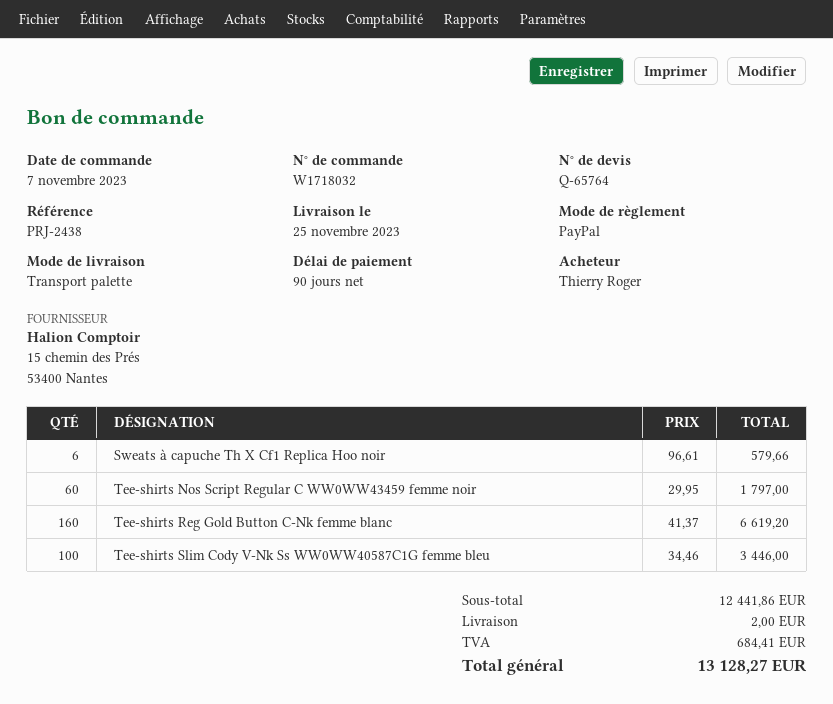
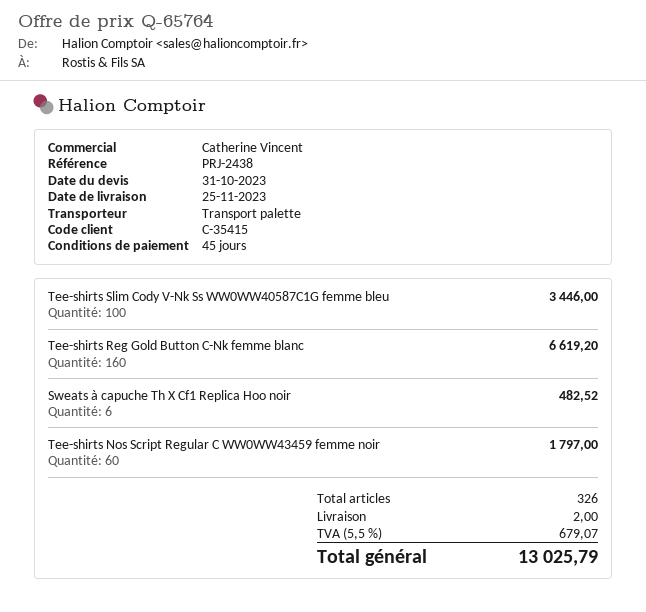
payment terms: 90 days -> 45 days
Sweats à capuche Th X Cf1 Replica Hoo noir: 6 for 579.66 -> 6 for 482.52
tax: 684.41 -> 679.07
total: 13128.27 -> 13025.79

